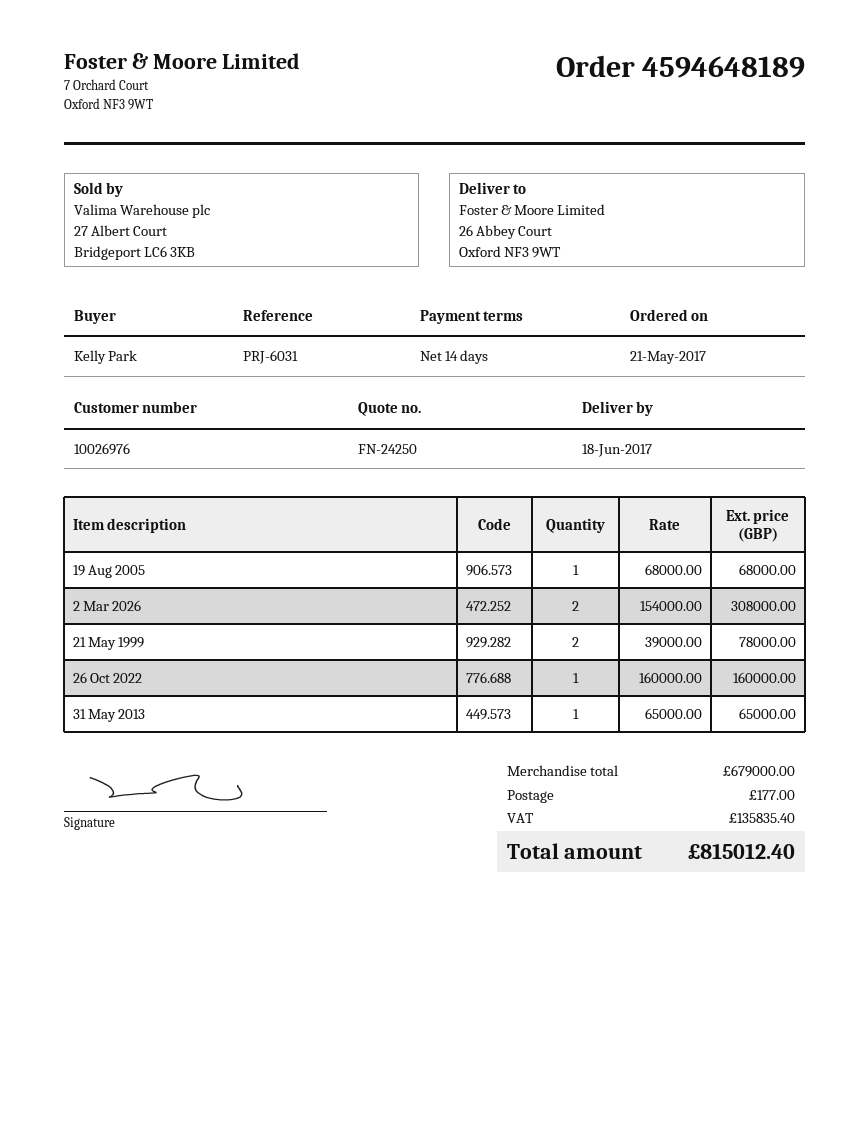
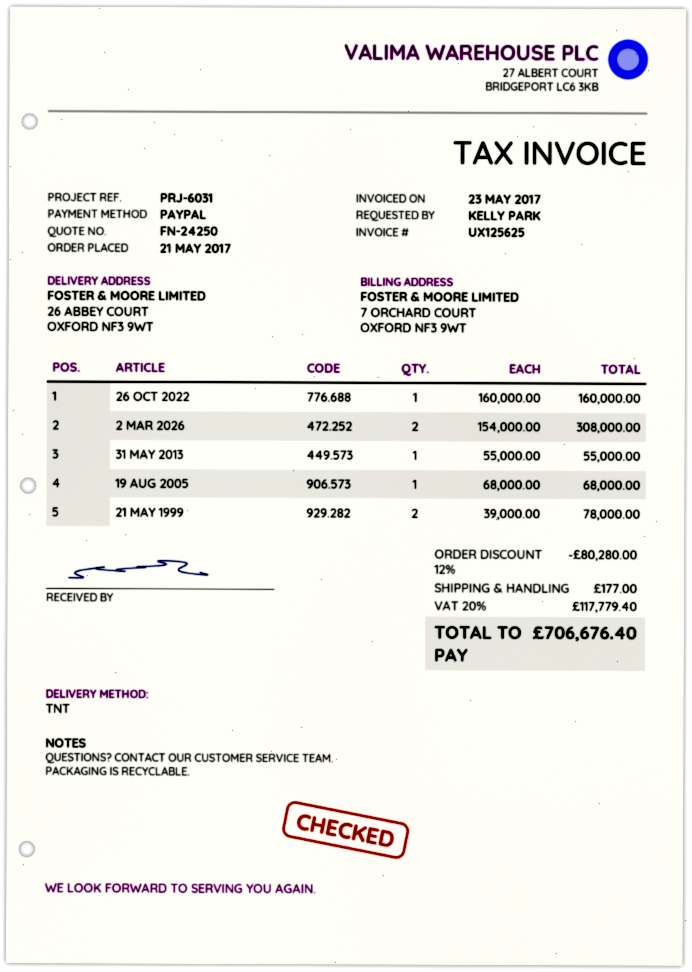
31 May 2013: 1 x 65000.00 = 65000.00 -> 1 x 55000.00 = 55000.00
discount: none -> 12% = 80280.00
tax: 135835.40 -> 117779.40
total: 815012.40 -> 706676.40

